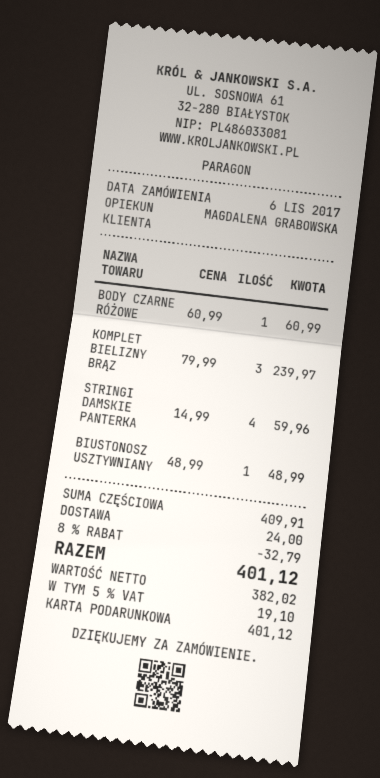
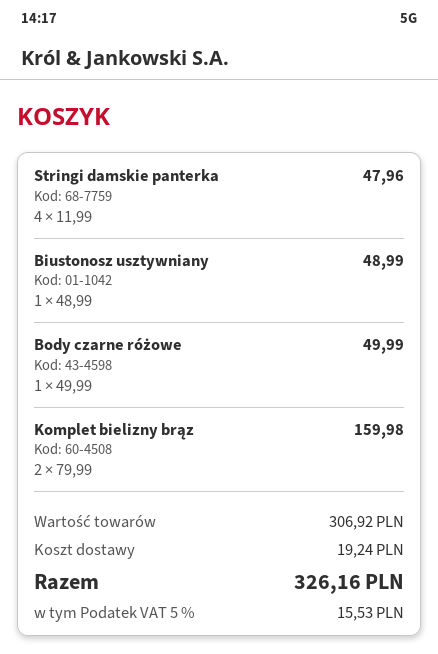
BODY CZARNE RÓŻOWE: 1 x 60.99 = 60.99 -> 1 x 49.99 = 49.99
KOMPLET BIELIZNY BRĄZ: 3 x 79.99 = 239.97 -> 2 x 79.99 = 159.98
STRINGI DAMSKIE PANTERKA: 4 x 14.99 = 59.96 -> 4 x 11.99 = 47.96
subtotal: 409.91 -> 306.92
discount: 8% = 32.79 -> none
shipping: 24.00 -> 19.24
tax: 5% = 19.10 -> 5% = 15.53
total: 401.12 -> 326.16

